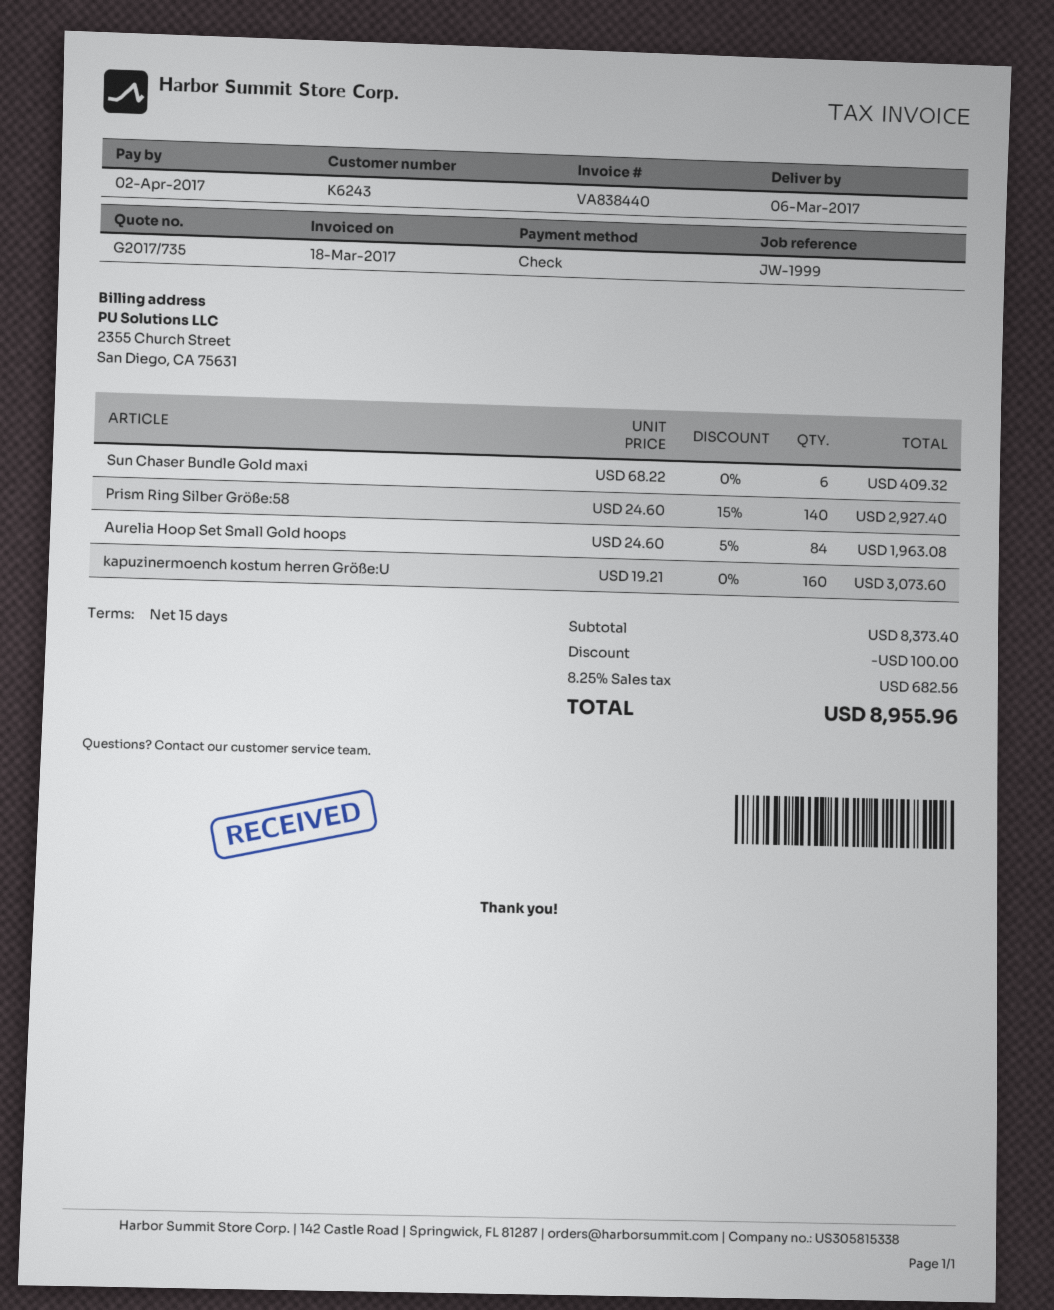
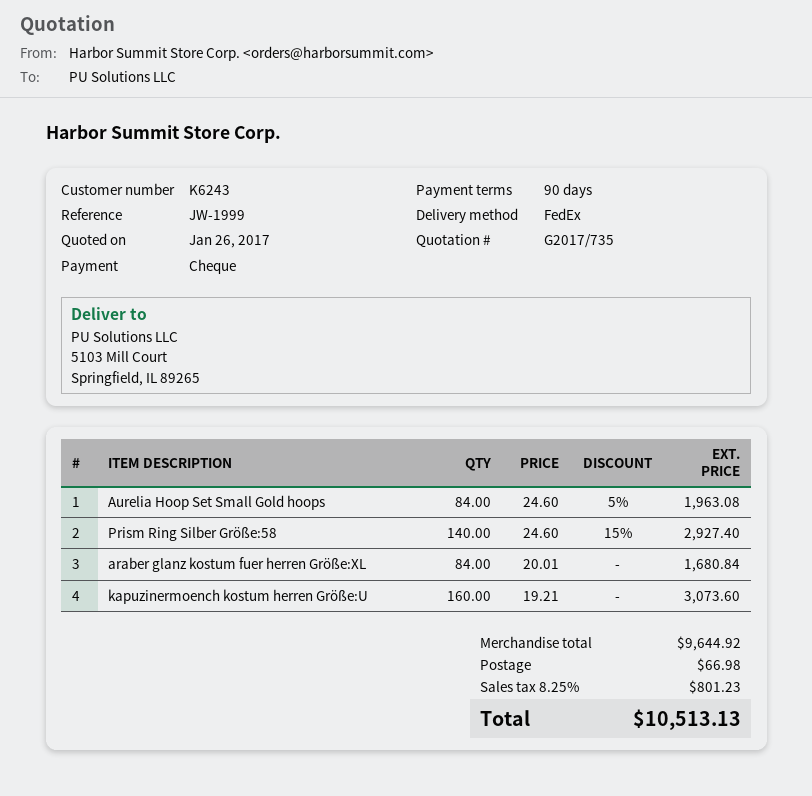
payment terms: 15 days -> 90 days
Sun Chaser Bundle Gold maxi: 6 x 68.22 = 409.32 -> none
araber glanz kostum fuer herren Größe:XL: none -> 84 x 20.01 = 1680.84
subtotal: 8373.40 -> 9644.92
discount: 100.00 -> none
shipping: none -> 66.98
tax: 8.25% = 682.56 -> 8.25% = 801.23
total: 8955.96 -> 10513.13

